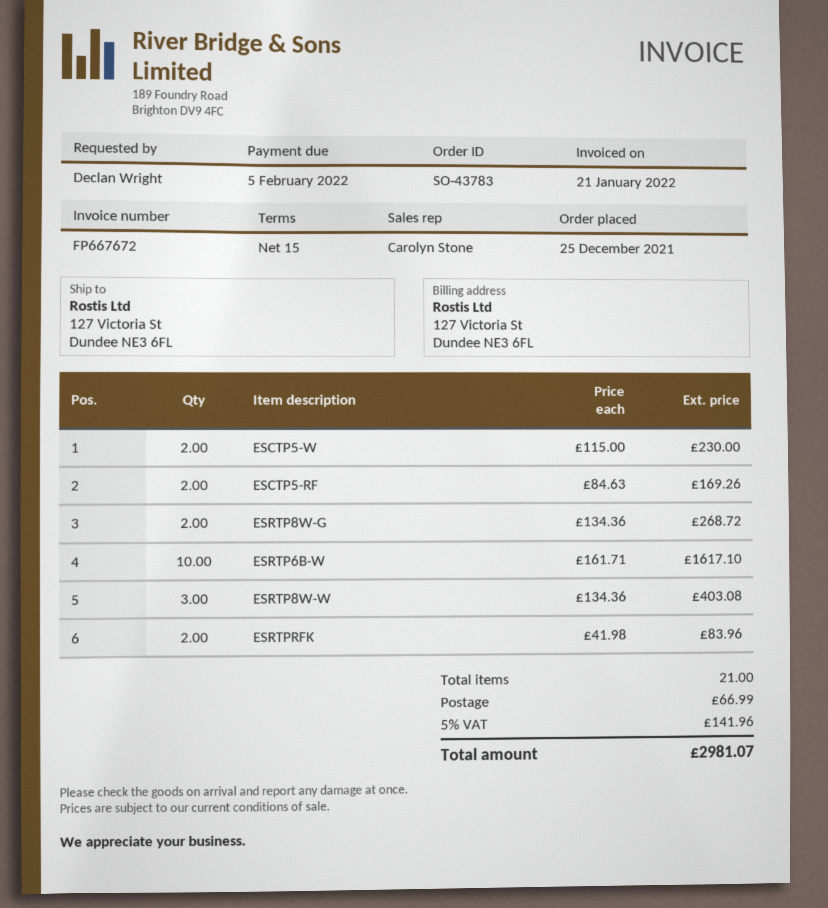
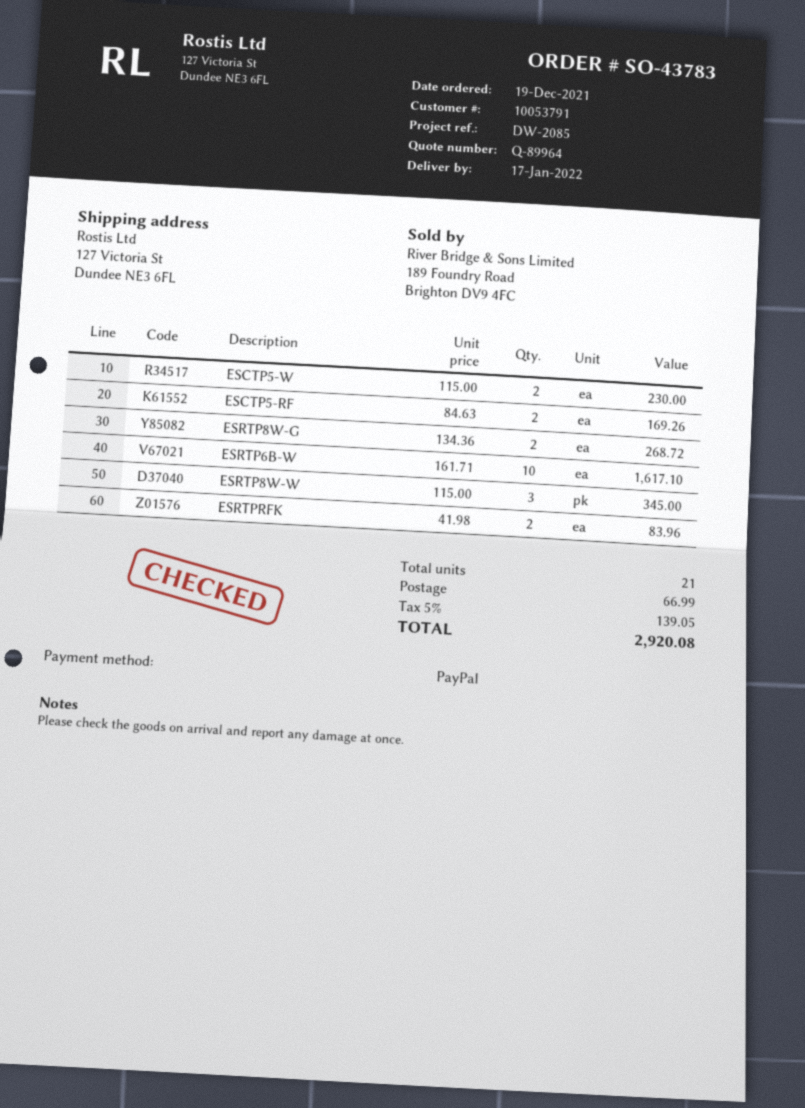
order date: 2021-12-25 -> 2021-12-19
ESRTP8W-W: 3 x 134.36 = 403.08 -> 3 x 115.00 = 345.00
tax: 5% = 141.96 -> 5% = 139.05
total: 2981.07 -> 2920.08

